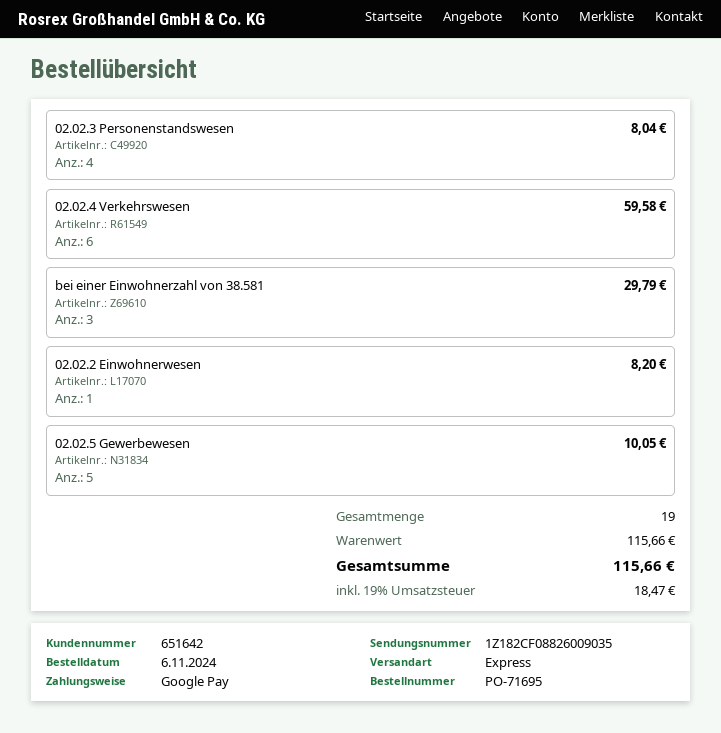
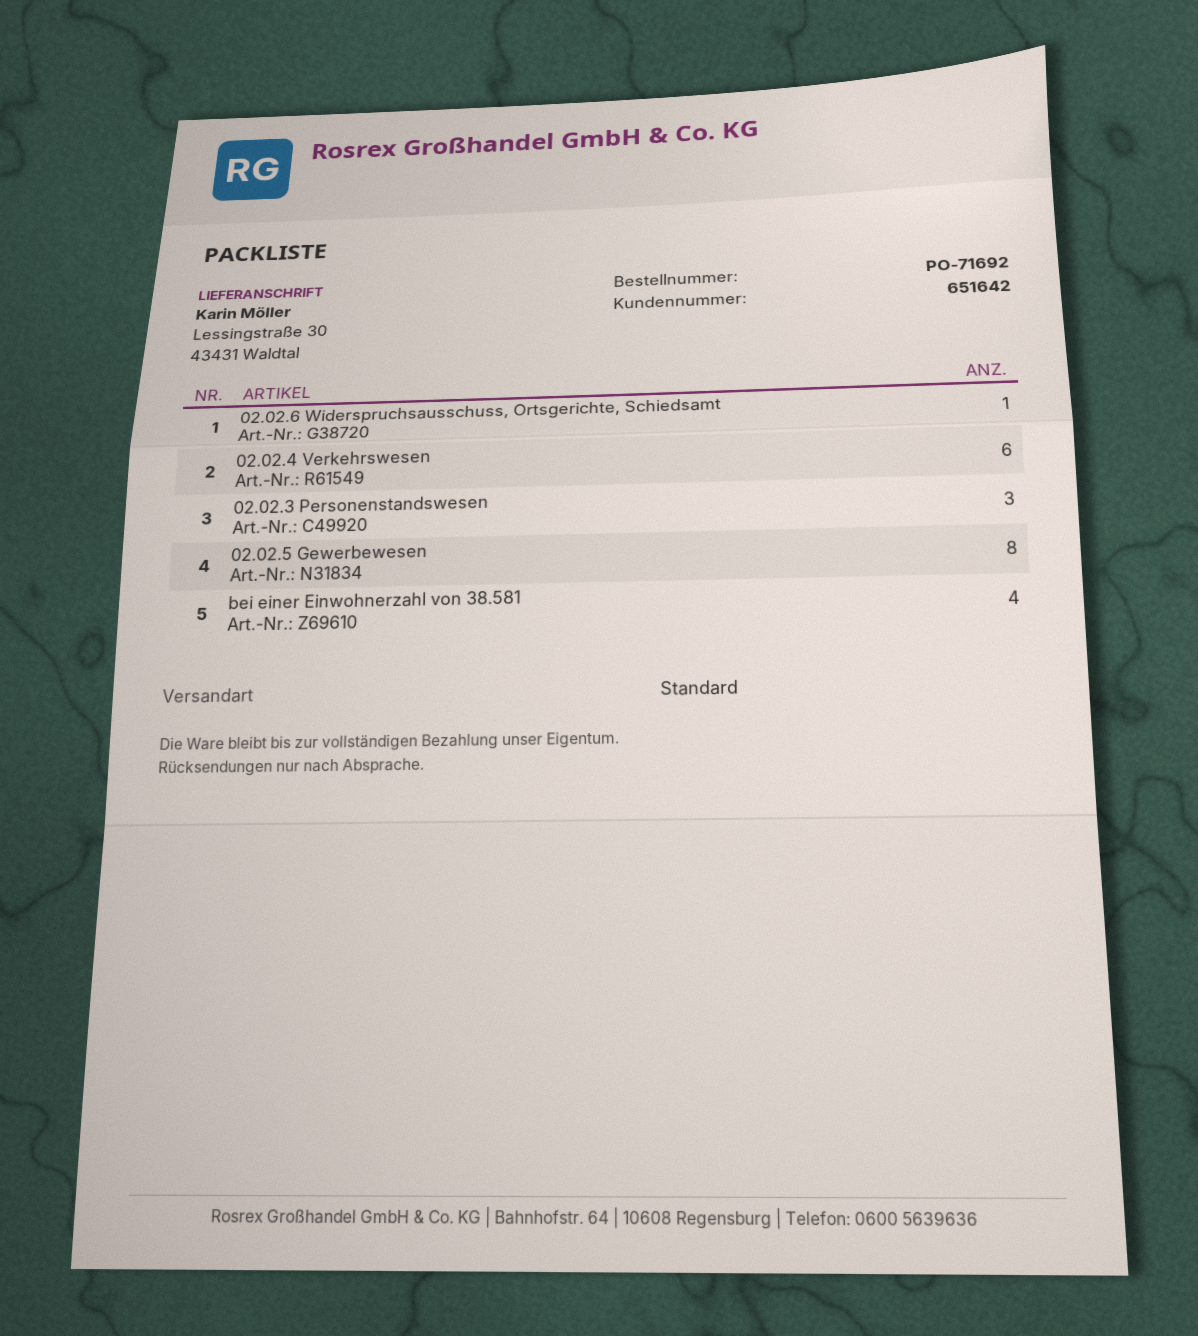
order number: PO-71695 -> PO-71692
shipping method: express -> standard
02.02.3 Personenstandswesen: 4 -> 3
bei einer Einwohnerzahl von 38.581: 3 -> 4
02.02.2 Einwohnerwesen: 1 -> none
02.02.5 Gewerbewesen: 5 -> 8
02.02.6 Widerspruchsausschuss, Ortsgerichte, Schiedsamt: none -> 1

